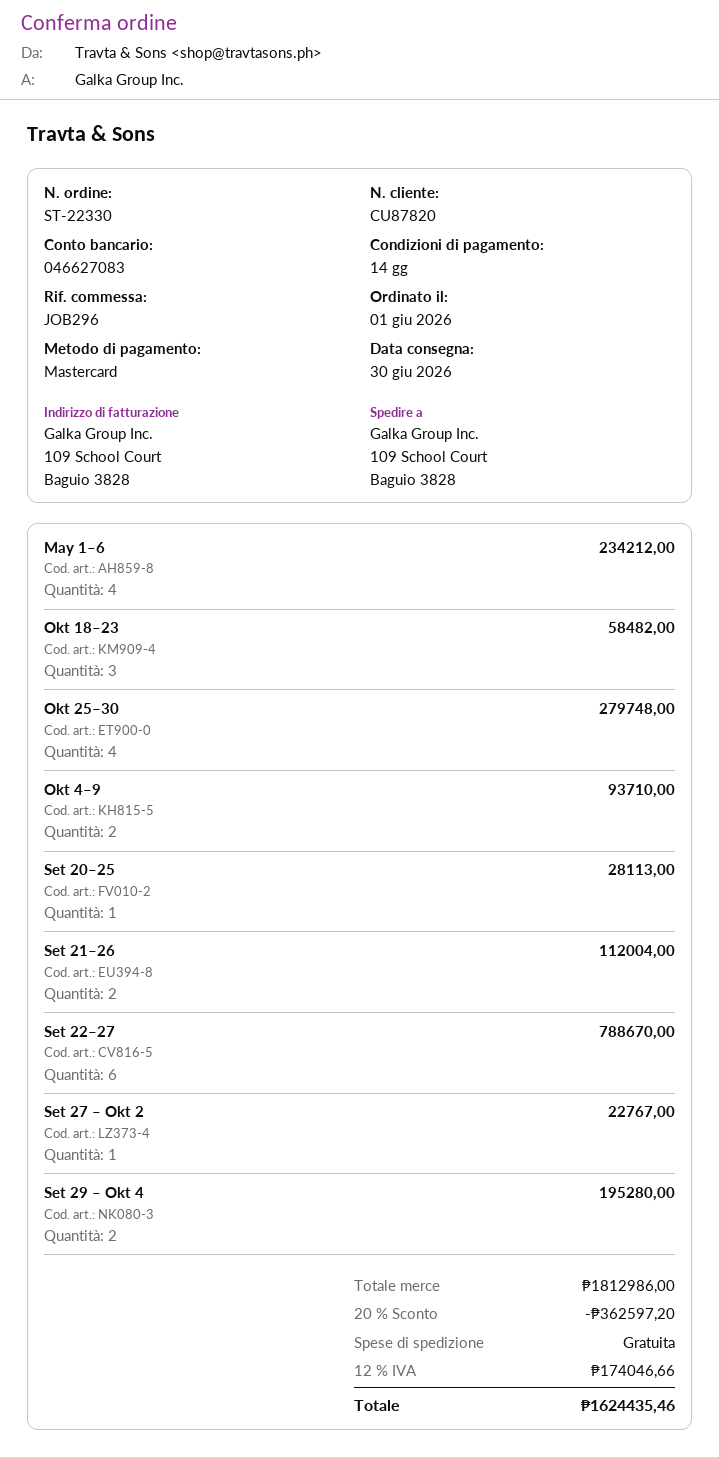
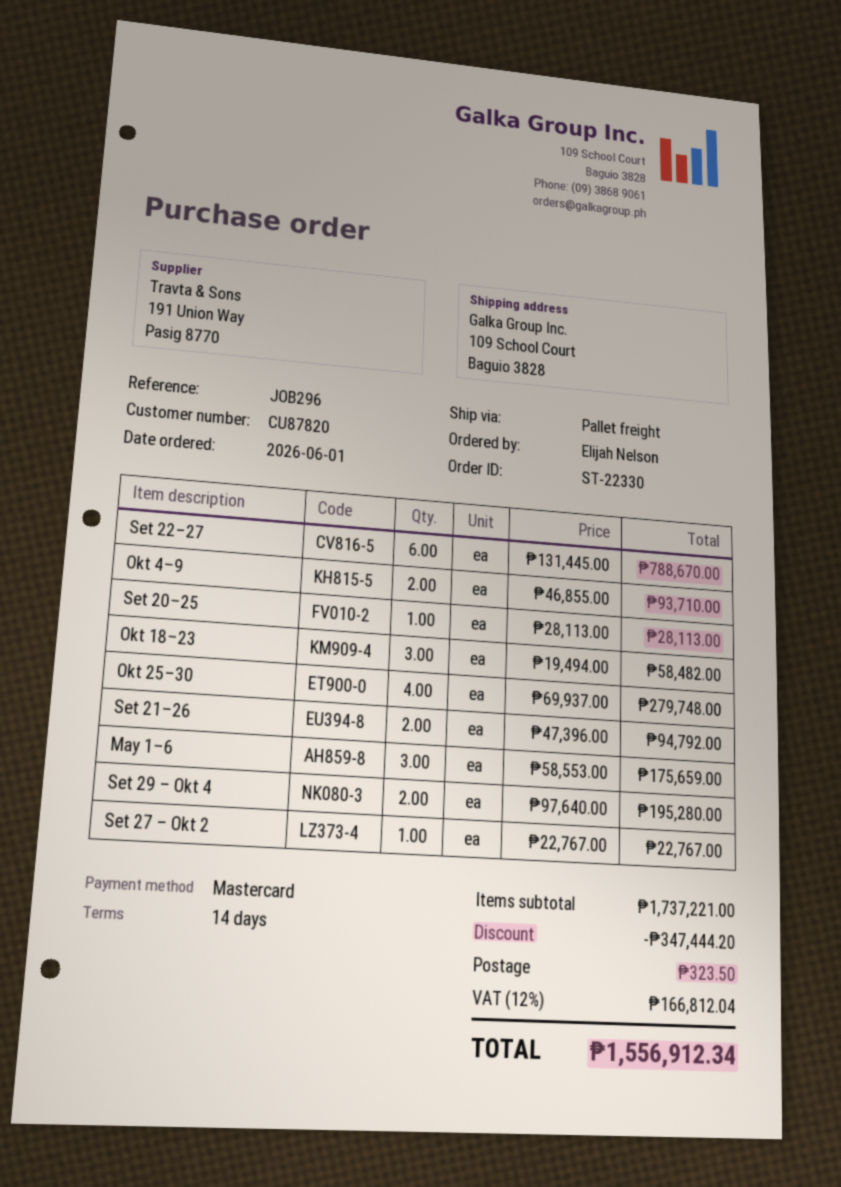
May 1–6: 4 for 234212.00 -> 3 for 175659.00
Set 21–26: 2 for 112004.00 -> 2 for 94792.00
subtotal: 1812986.00 -> 1737221.00
discount: 362597.20 -> 347444.20
shipping: 0.00 -> 323.50
tax: 12% = 174046.66 -> 12% = 166812.04
total: 1624435.46 -> 1556912.34

